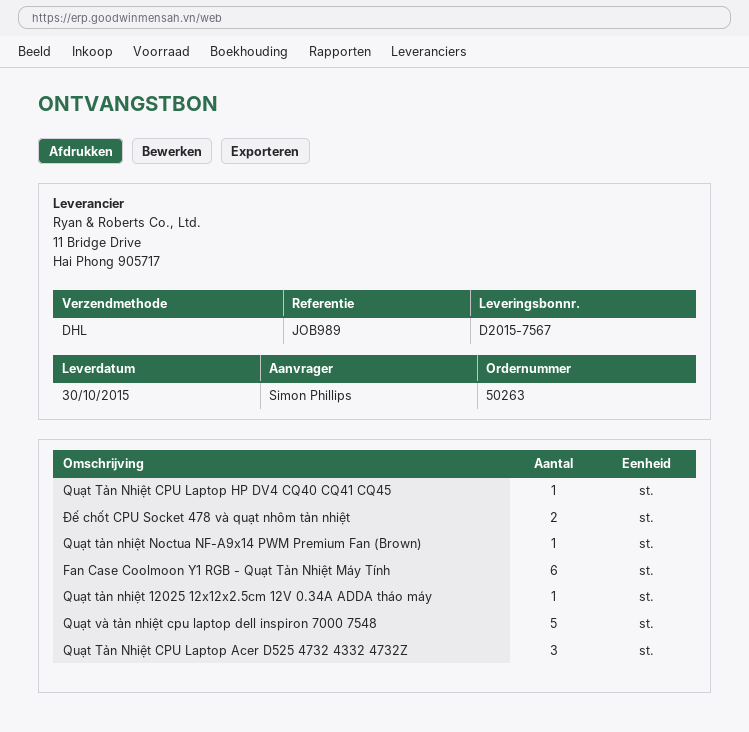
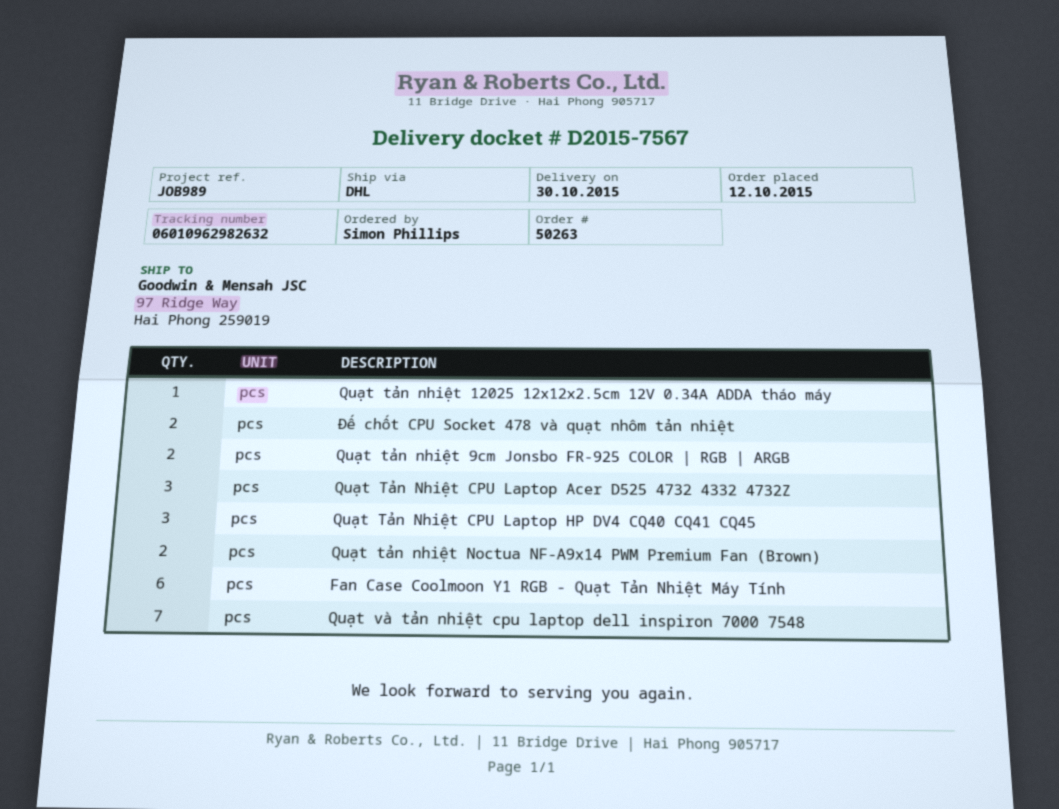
Quạt Tản Nhiệt CPU Laptop HP DV4 CQ40 CQ41 CQ45: 1 -> 3
Quạt tản nhiệt Noctua NF-A9x14 PWM Premium Fan (Brown): 1 -> 2
Quạt và tản nhiệt cpu laptop dell inspiron 7000 7548: 5 -> 7
Quạt tản nhiệt 9cm Jonsbo FR-925 COLOR | RGB | ARGB: none -> 2

